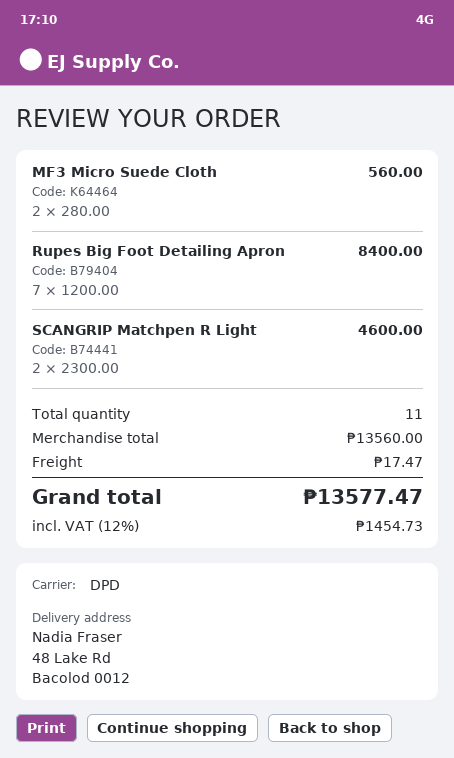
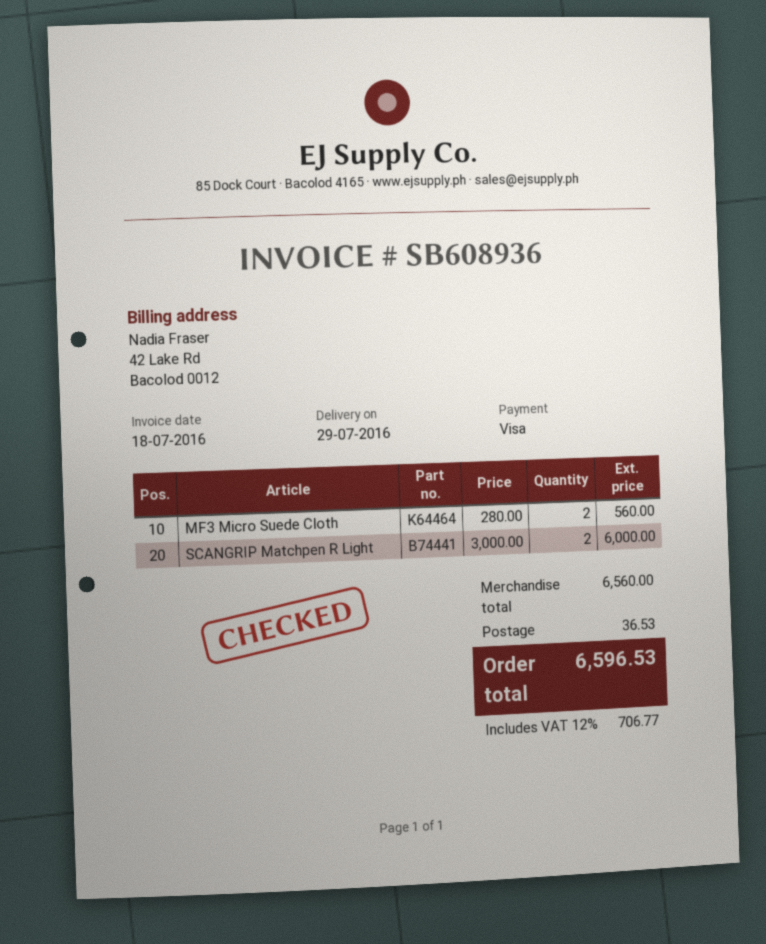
Rupes Big Foot Detailing Apron: 7 x 1200.00 = 8400.00 -> none
SCANGRIP Matchpen R Light: 2 x 2300.00 = 4600.00 -> 2 x 3000.00 = 6000.00
subtotal: 13560.00 -> 6560.00
shipping: 17.47 -> 36.53
tax: 12% = 1454.73 -> 12% = 706.77
total: 13577.47 -> 6596.53

